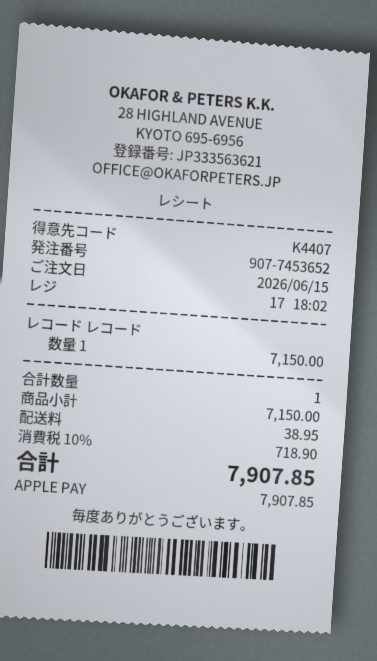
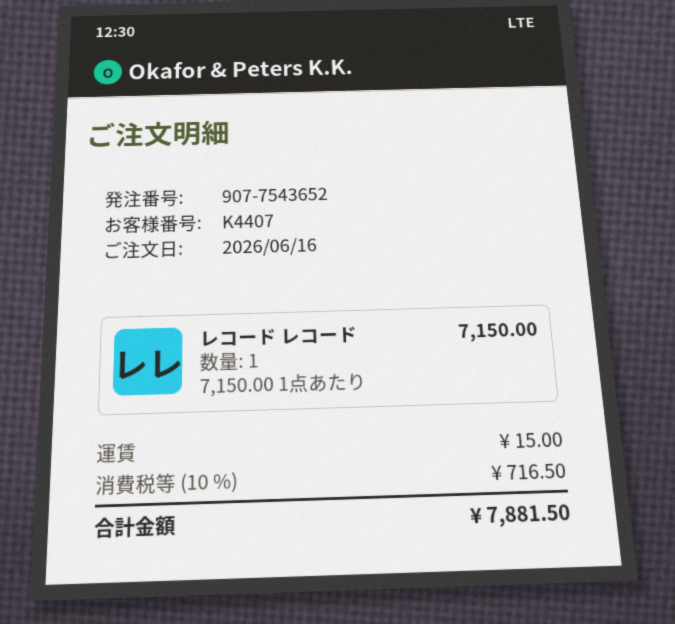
order number: 907-7453652 -> 907-7543652
order date: 2026-06-15 -> 2026-06-16
shipping: 38.95 -> 15.00
tax: 10% = 718.90 -> 10% = 716.50
total: 7907.85 -> 7881.50

